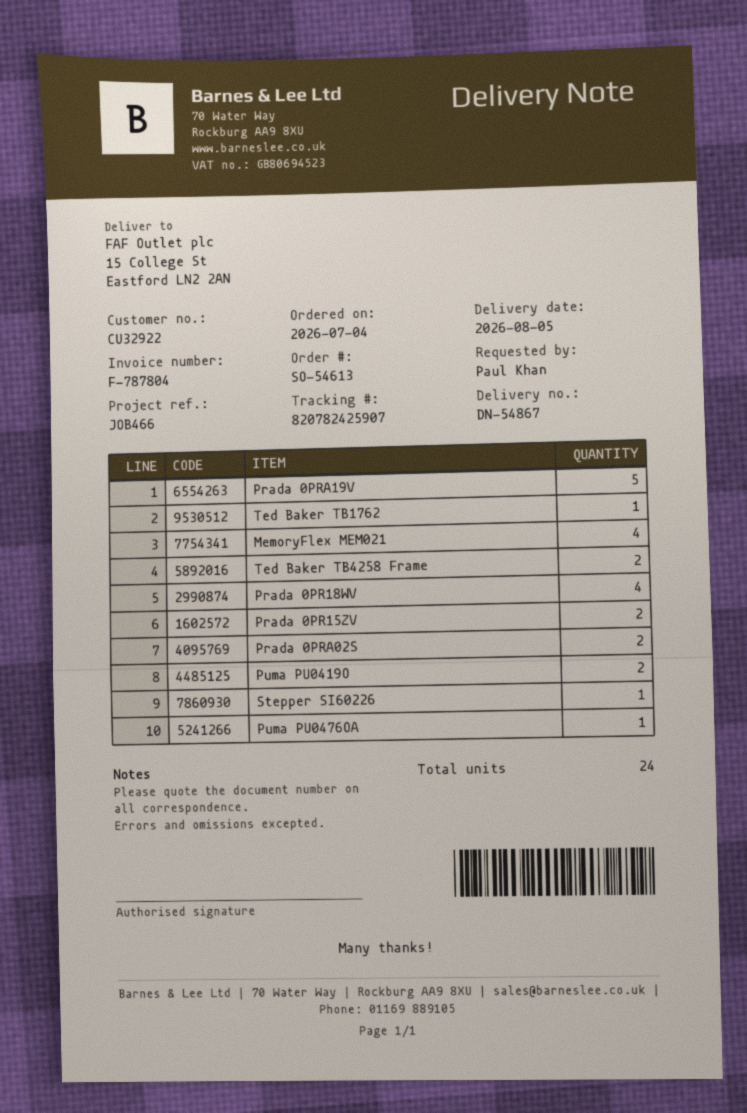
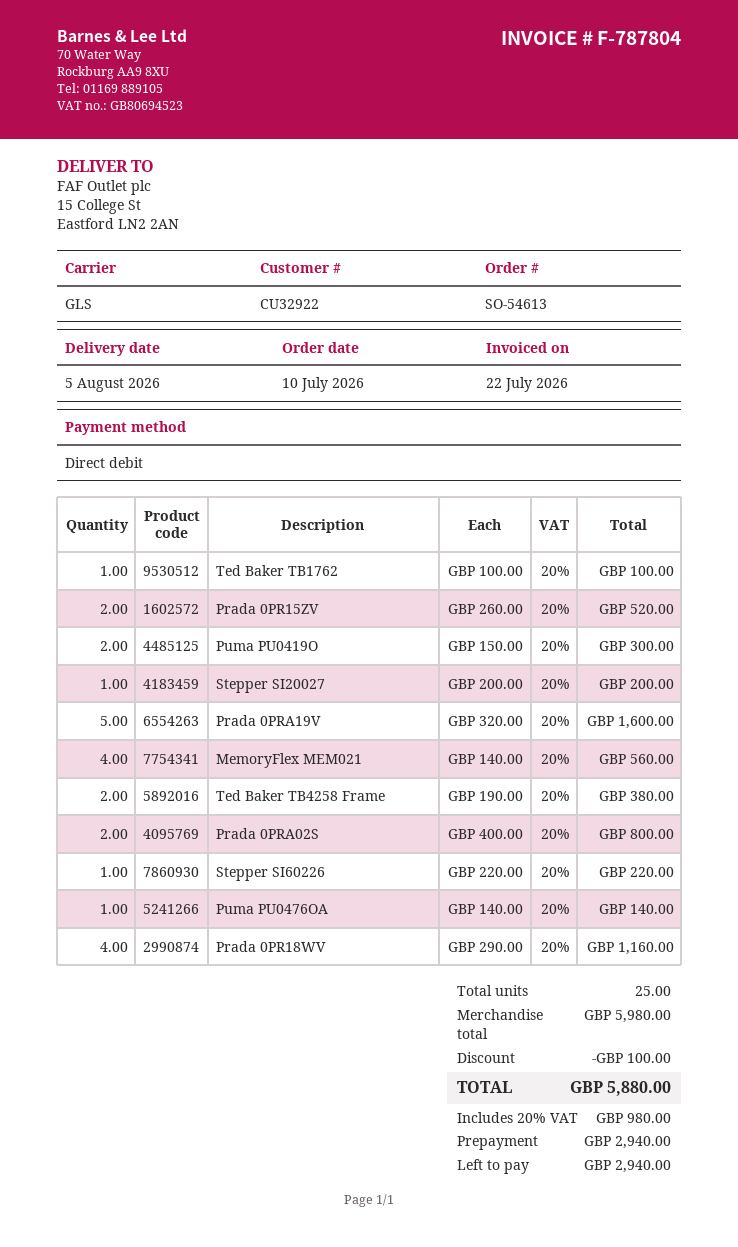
order date: 2026-07-04 -> 2026-07-10
Stepper SI20027: none -> 1
total quantity: 24 -> 25

